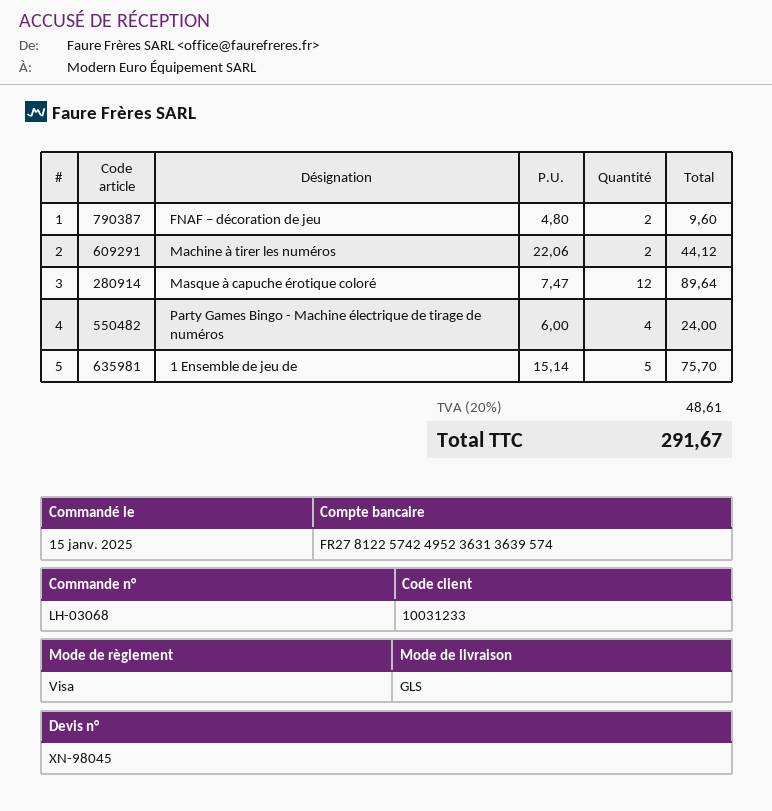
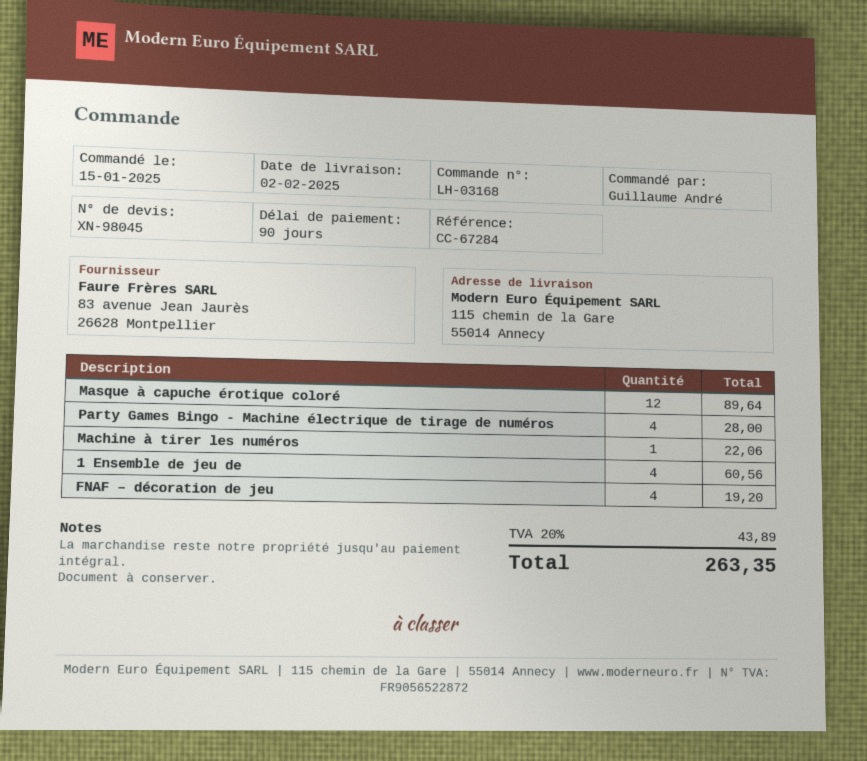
order number: LH-03068 -> LH-03168
FNAF – décoration de jeu: 2 for 9.60 -> 4 for 19.20
Machine à tirer les numéros: 2 for 44.12 -> 1 for 22.06
Party Games Bingo - Machine électrique de tirage de numéros: 4 for 24.00 -> 4 for 28.00
1 Ensemble de jeu de: 5 for 75.70 -> 4 for 60.56
tax: 20% = 48.61 -> 20% = 43.89
total: 291.67 -> 263.35

